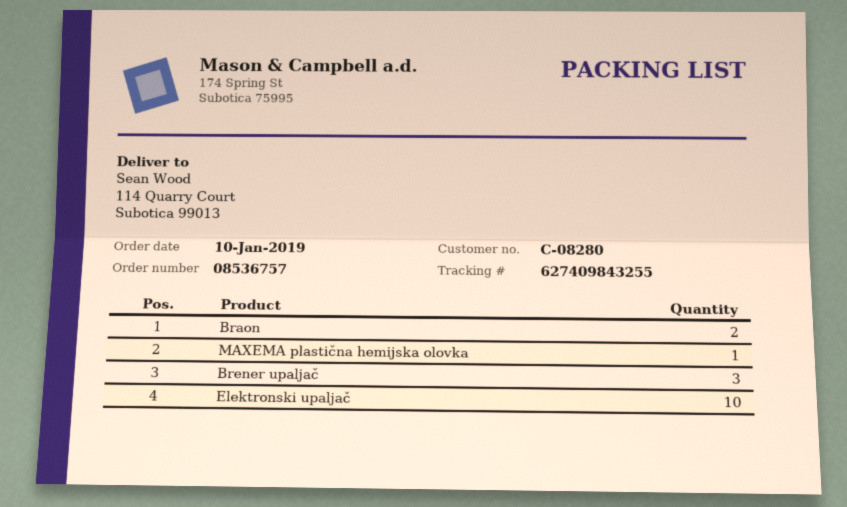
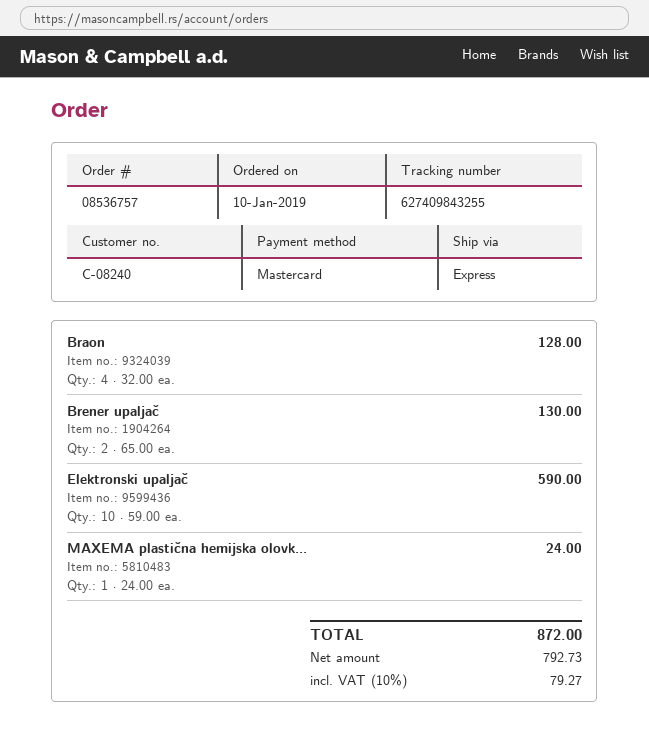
customer number: C-08280 -> C-08240
Braon: 2 -> 4
Brener upaljač: 3 -> 2

